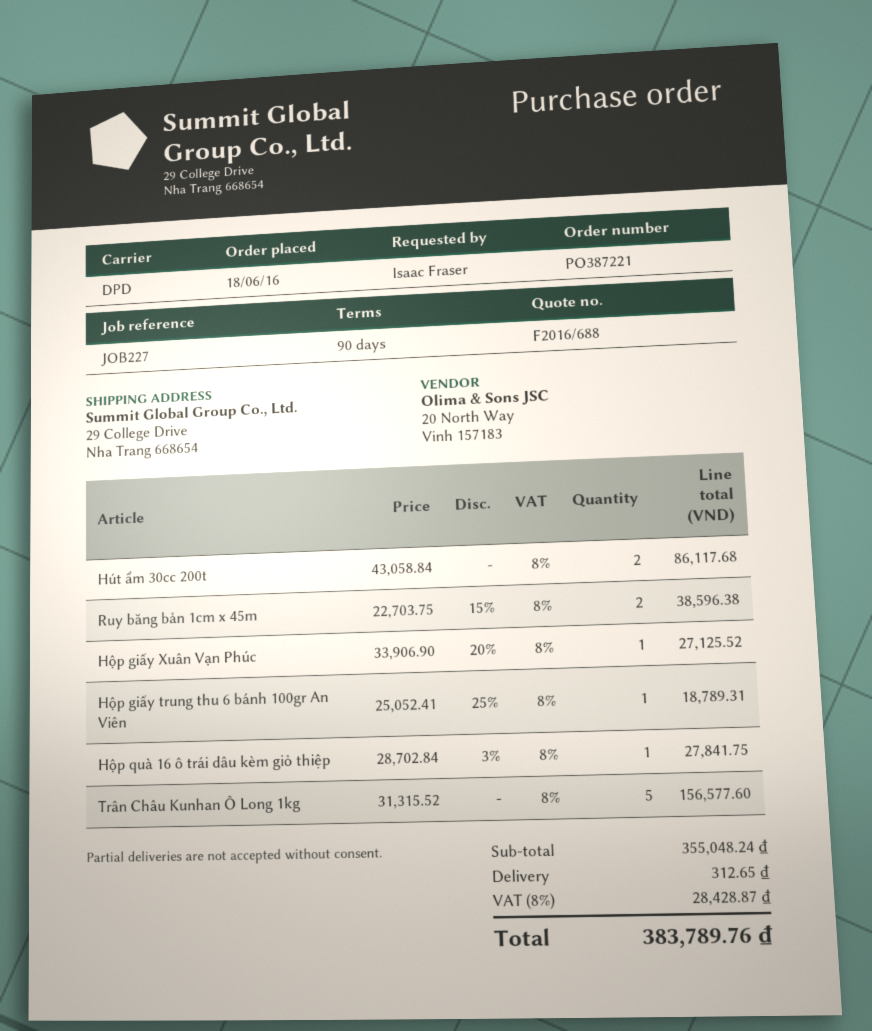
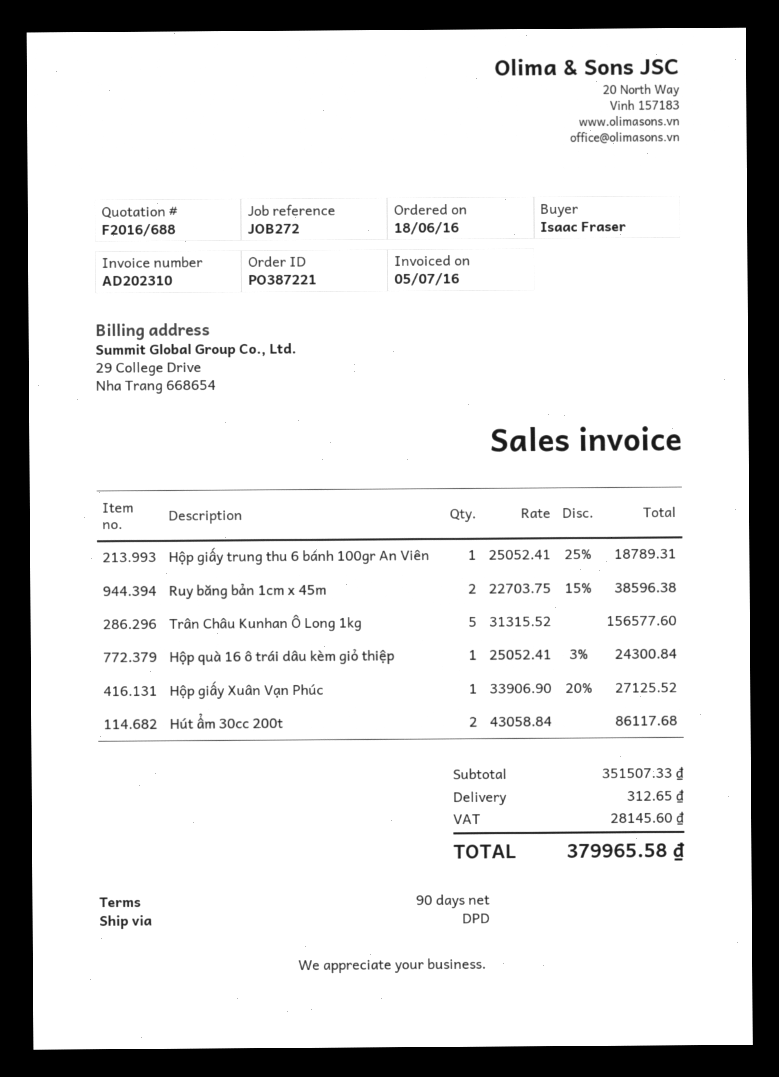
reference: JOB227 -> JOB272
Hộp quà 16 ô trái dâu kèm giỏ thiệp: 1 x 28702.84 - 3% = 27841.75 -> 1 x 25052.41 - 3% = 24300.84
subtotal: 355048.24 -> 351507.33
tax: 28428.87 -> 28145.60
total: 383789.76 -> 379965.58

